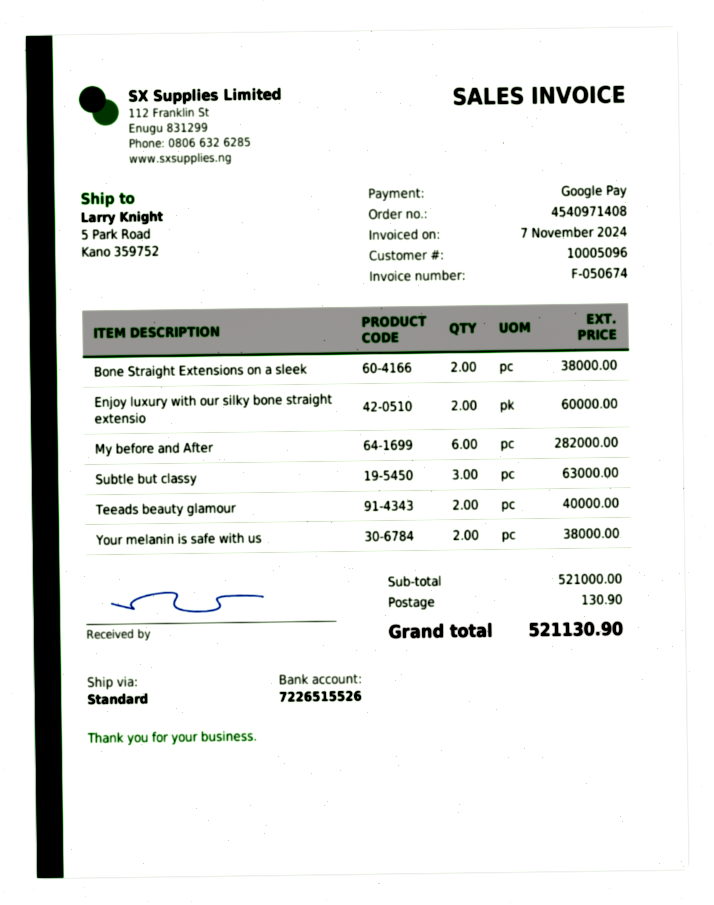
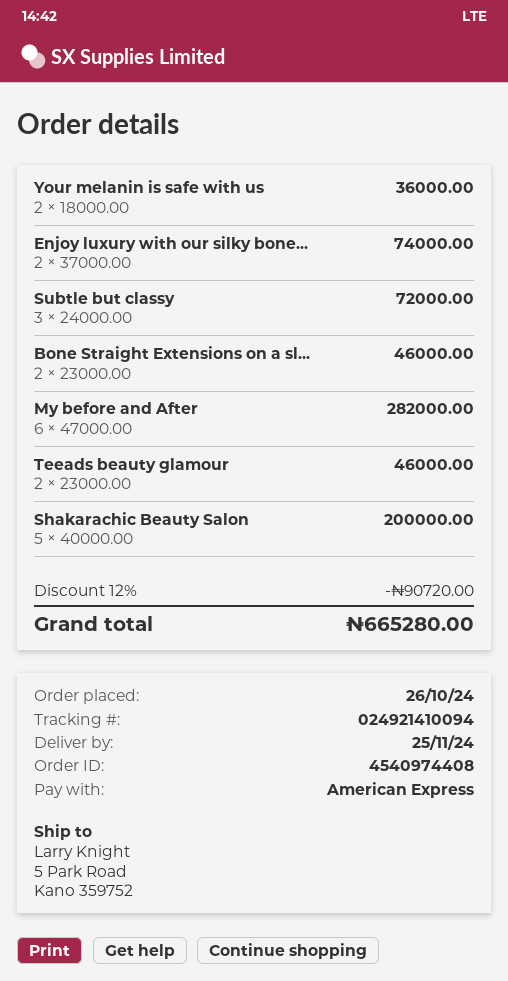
order number: 4540971408 -> 4540974408
payment method: Google Pay -> American Express
Bone Straight Extensions on a sleek: 2 for 38000.00 -> 2 for 46000.00
Enjoy luxury with our silky bone straight extensio: 2 for 60000.00 -> 2 for 74000.00
Subtle but classy: 3 for 63000.00 -> 3 for 72000.00
Teeads beauty glamour: 2 for 40000.00 -> 2 for 46000.00
Your melanin is safe with us: 2 for 38000.00 -> 2 for 36000.00
Shakarachic Beauty Salon: none -> 5 for 200000.00
discount: none -> 12% = 90720.00
shipping: 130.90 -> none
total: 521130.90 -> 665280.00

